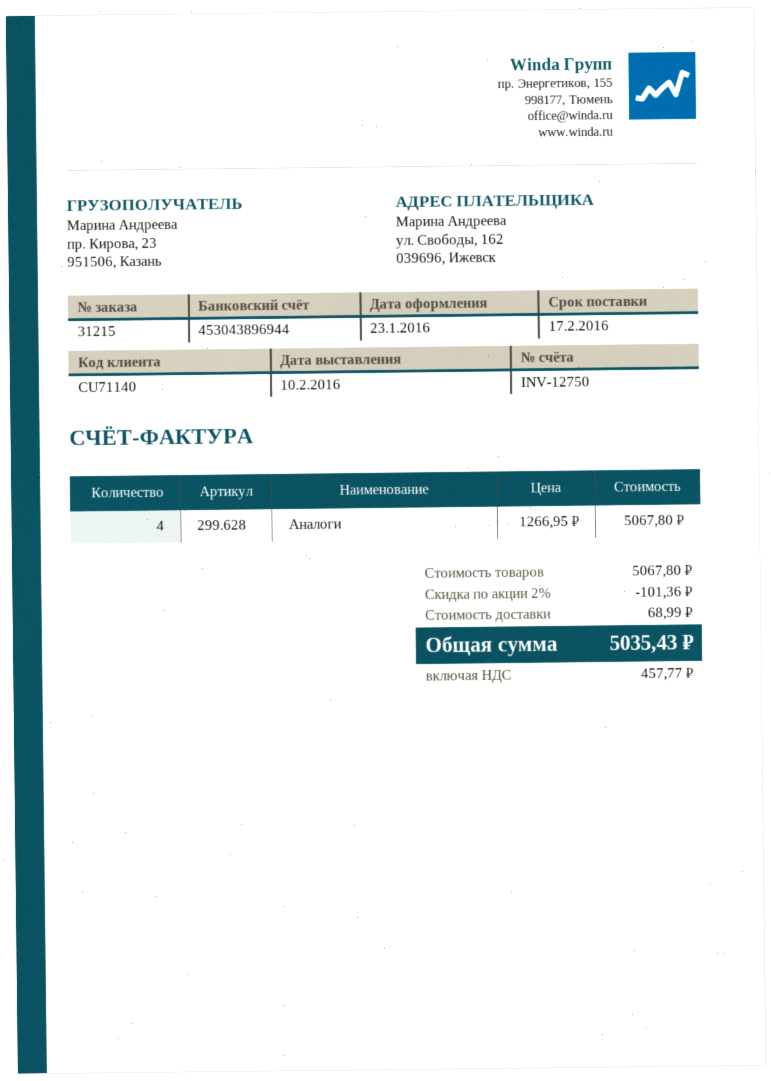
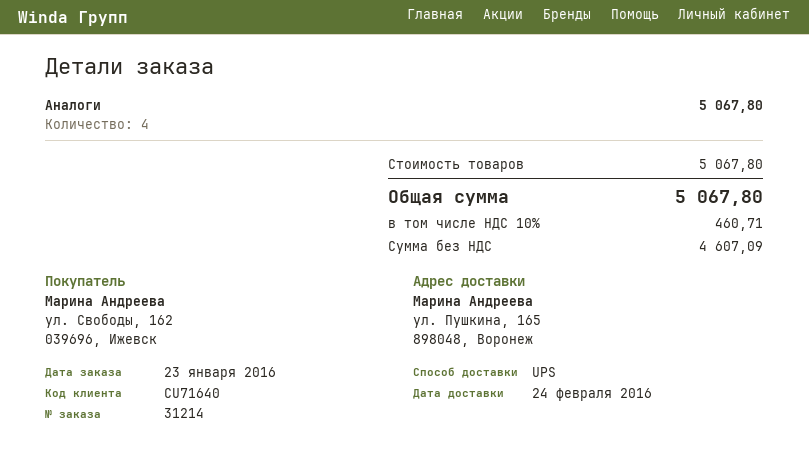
order number: 31215 -> 31214
delivery date: 2016-02-17 -> 2016-02-24
customer number: CU71140 -> CU71640
ship to: пр. Кирова, 23, 951506, Казань -> ул. Пушкина, 165, 898048, Воронеж
discount: 2% = 101.36 -> none
shipping: 68.99 -> none
tax: 457.77 -> 460.71
total: 5035.43 -> 5067.80

